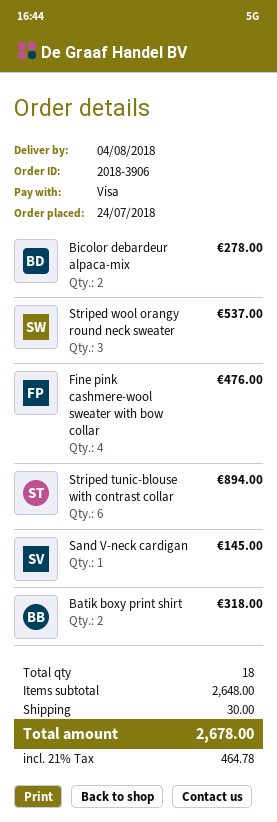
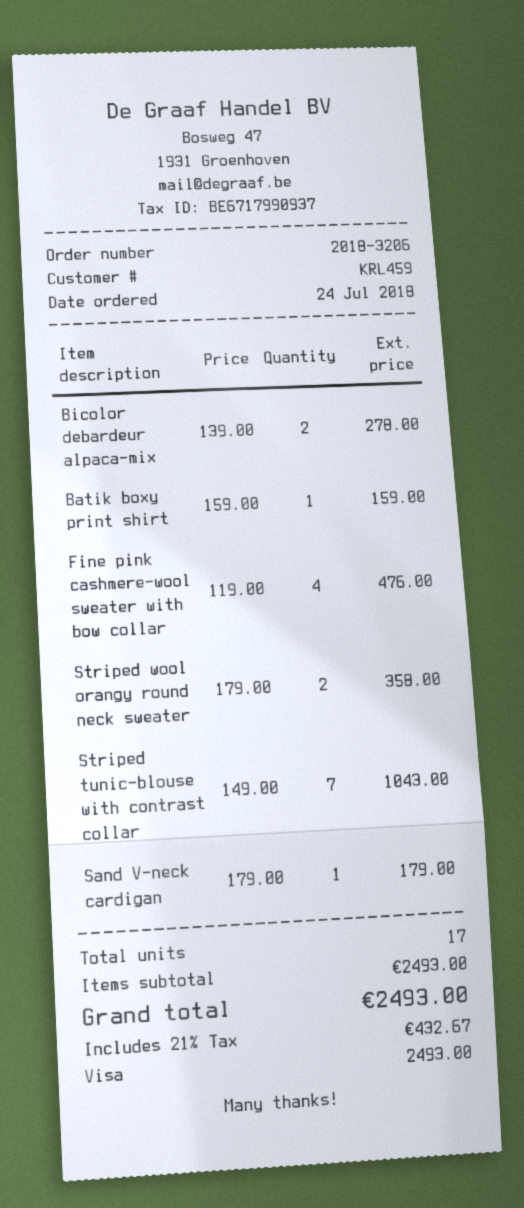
order number: 2018-3906 -> 2018-3206
Striped wool orangy round neck sweater: 3 for 537.00 -> 2 for 358.00
Striped tunic-blouse with contrast collar: 6 for 894.00 -> 7 for 1043.00
Sand V-neck cardigan: 1 for 145.00 -> 1 for 179.00
Batik boxy print shirt: 2 for 318.00 -> 1 for 159.00
total quantity: 18 -> 17
subtotal: 2648.00 -> 2493.00
shipping: 30.00 -> none
tax: 21% = 464.78 -> 21% = 432.67
total: 2678.00 -> 2493.00

